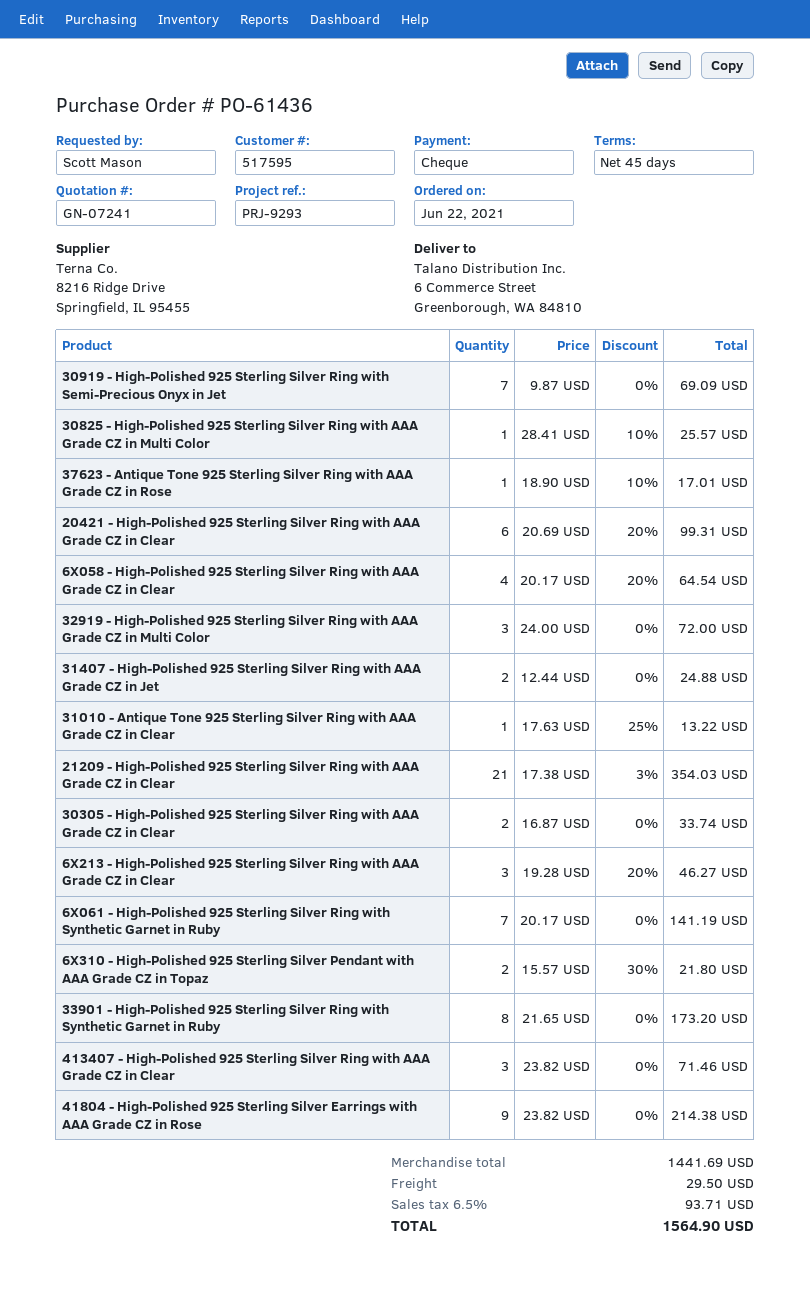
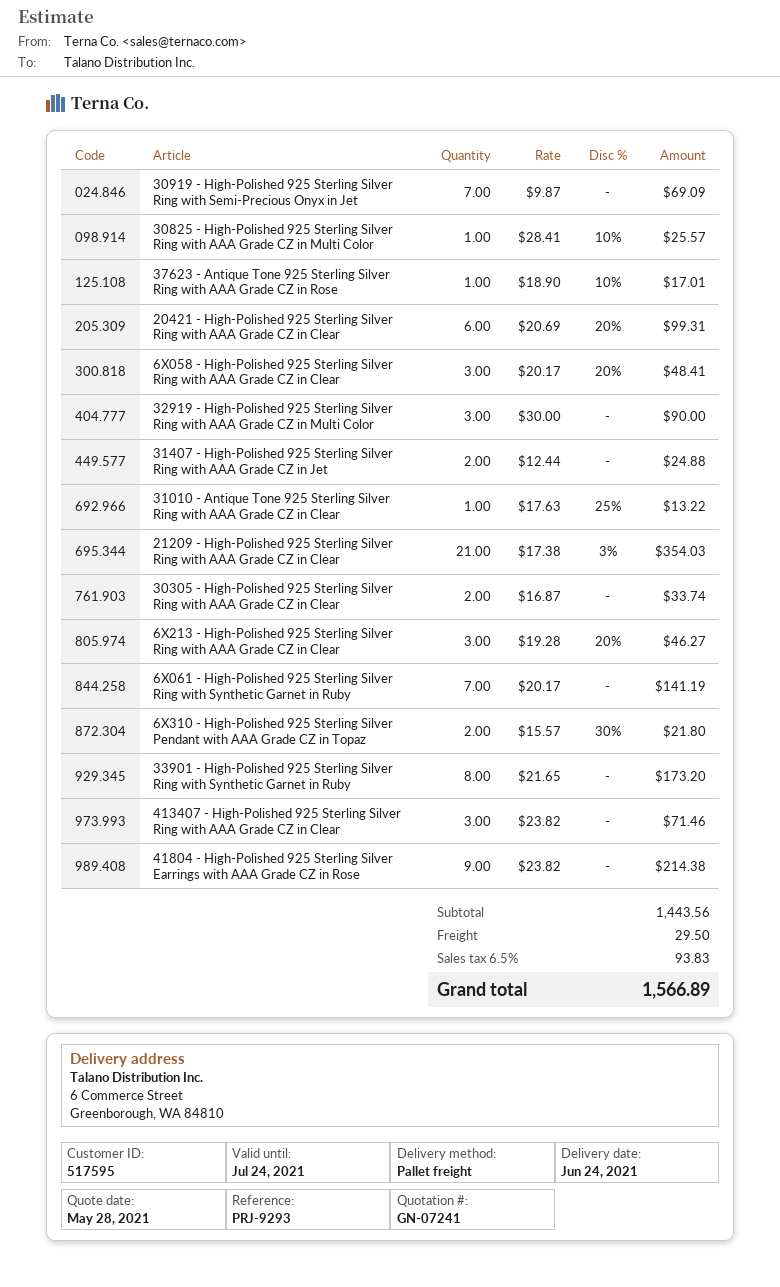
6X058 - High-Polished 925 Sterling Silver Ring with AAA Grade CZ in Clear: 4 x 20.17 - 20% = 64.54 -> 3 x 20.17 - 20% = 48.41
32919 - High-Polished 925 Sterling Silver Ring with AAA Grade CZ in Multi Color: 3 x 24.00 = 72.00 -> 3 x 30.00 = 90.00
subtotal: 1441.69 -> 1443.56
tax: 6.5% = 93.71 -> 6.5% = 93.83
total: 1564.90 -> 1566.89

